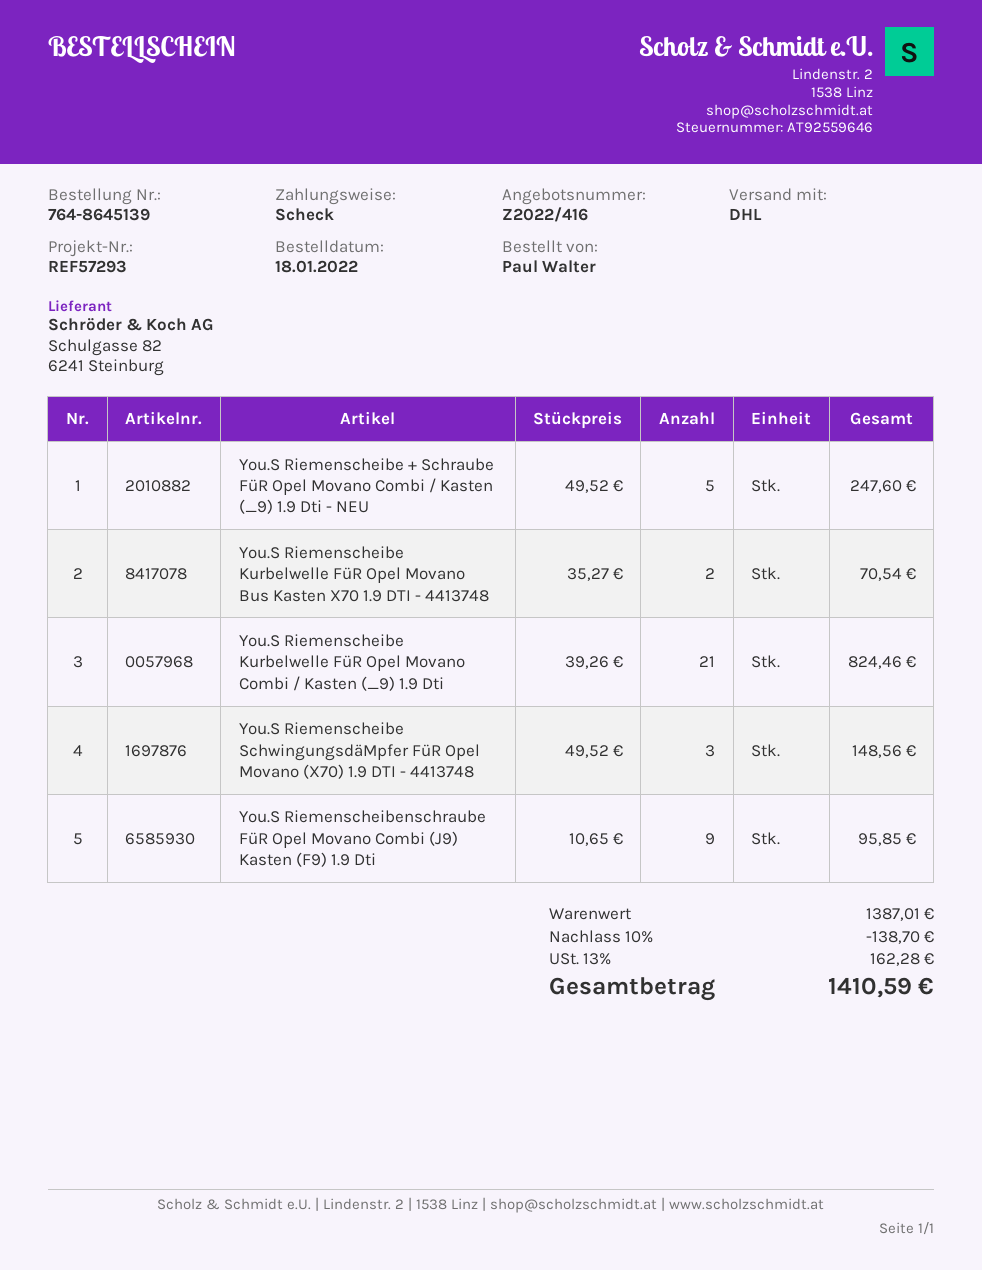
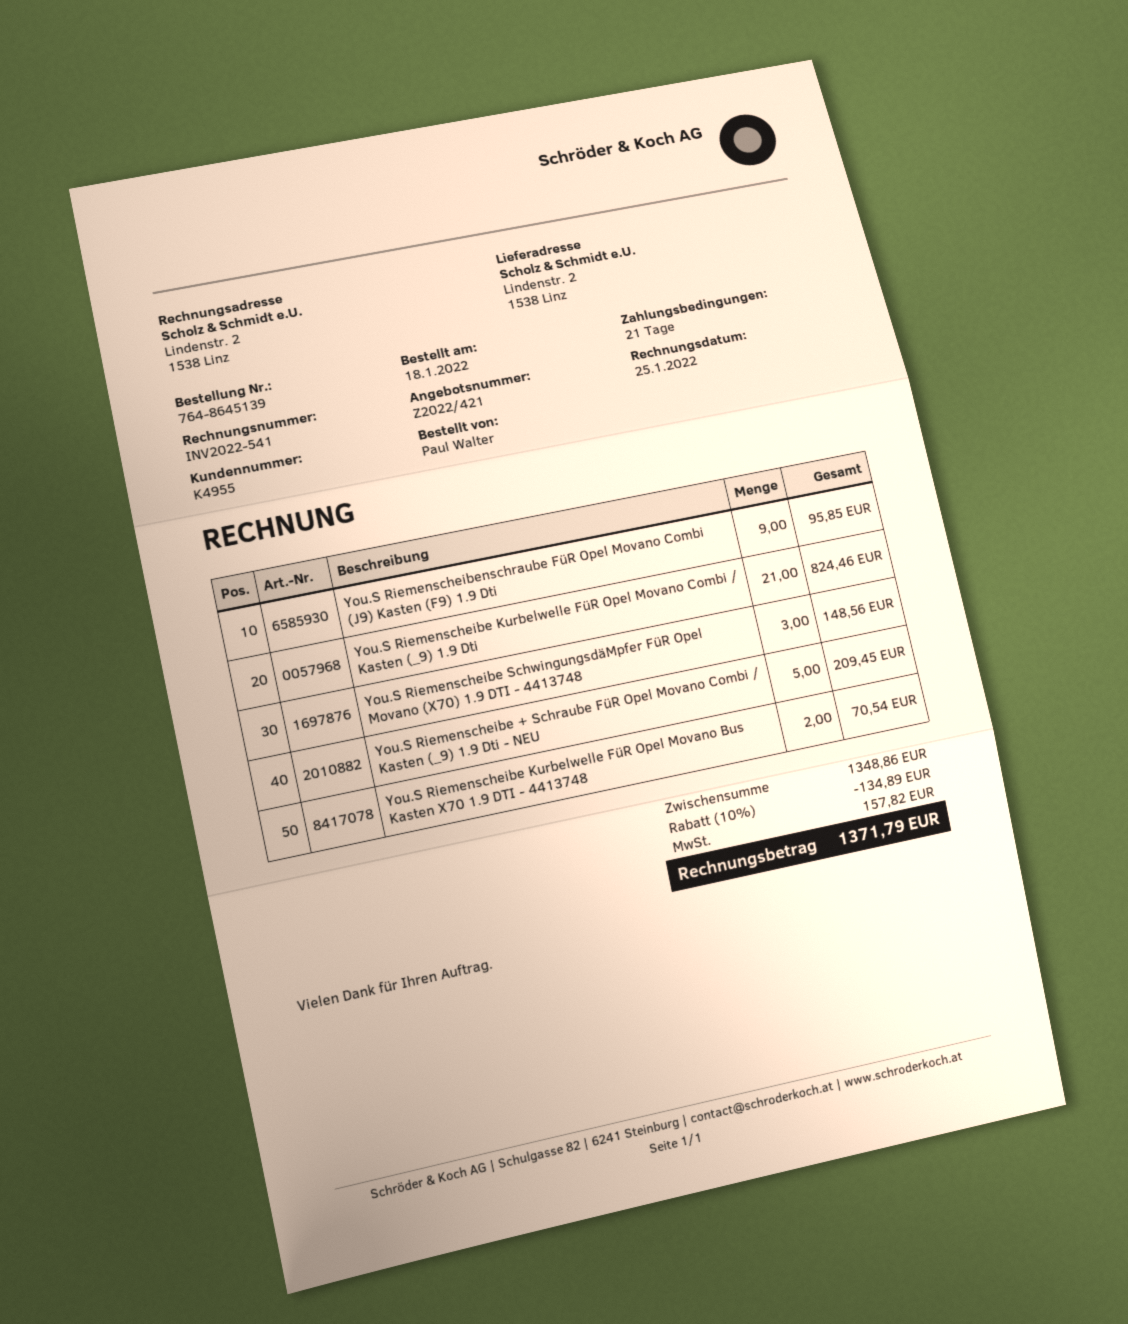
quote number: Z2022/416 -> Z2022/421
You.S Riemenscheibe + Schraube FüR Opel Movano Combi / Kasten (_9) 1.9 Dti - NEU: 5 for 247.60 -> 5 for 209.45
subtotal: 1387.01 -> 1348.86
discount: 10% = 138.70 -> 10% = 134.89
tax: 162.28 -> 157.82
total: 1410.59 -> 1371.79

